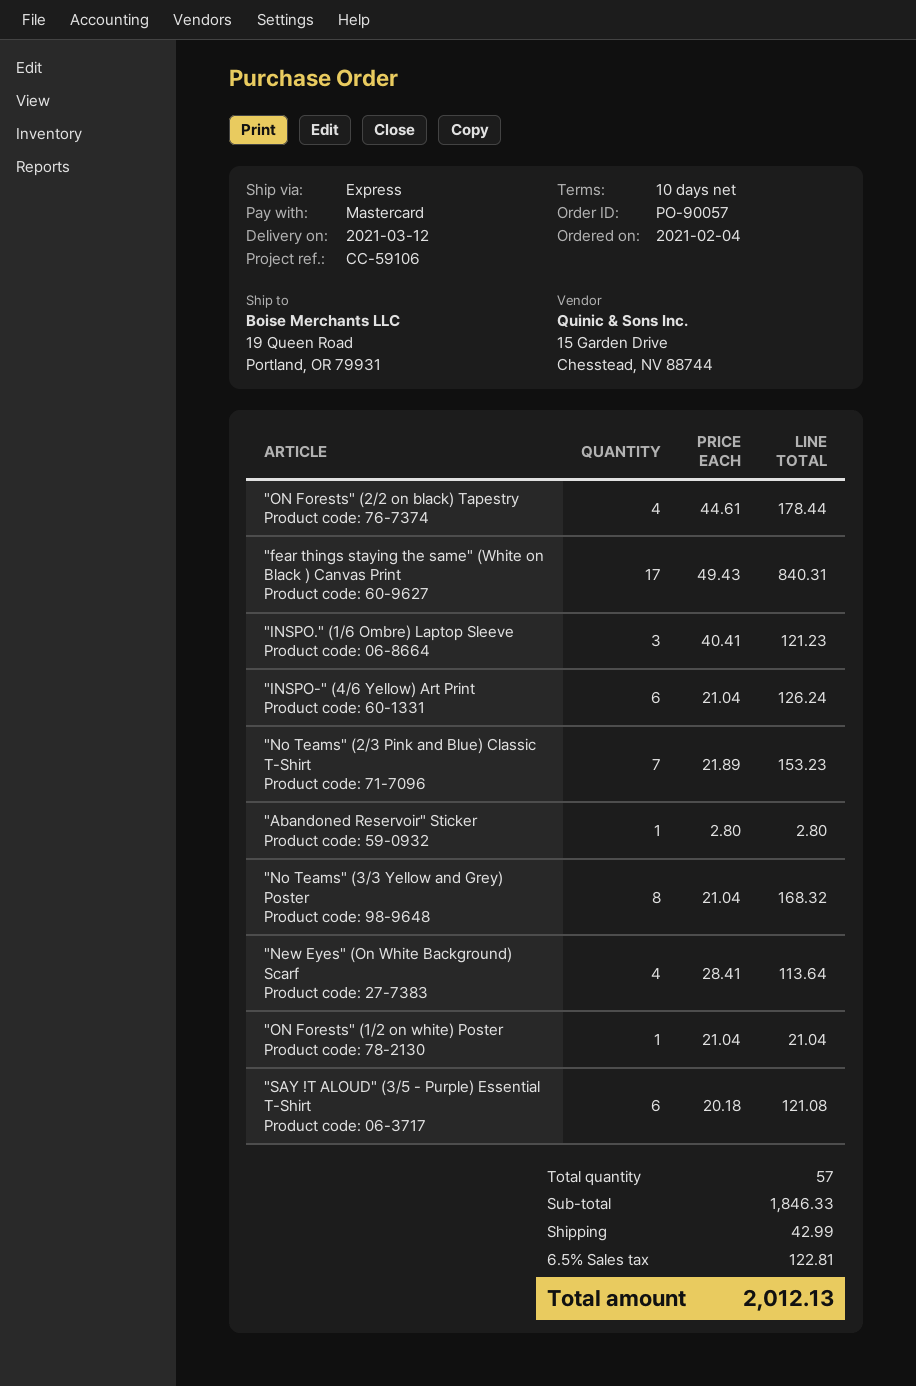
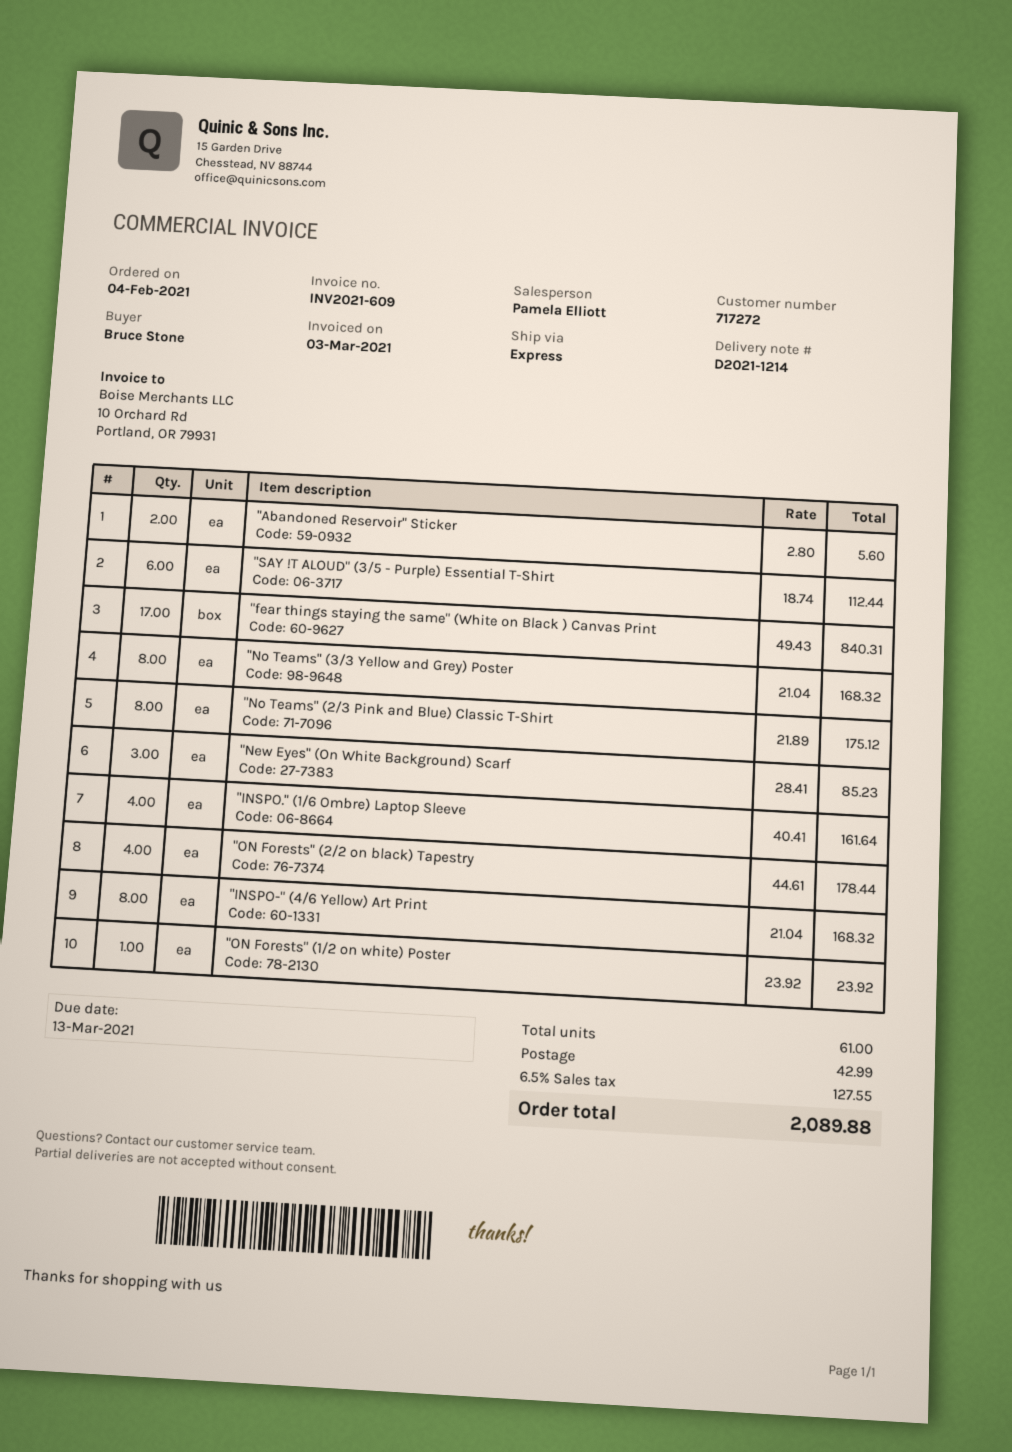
"INSPO." (1/6 Ombre) Laptop Sleeve: 3 x 40.41 = 121.23 -> 4 x 40.41 = 161.64
"INSPO-" (4/6 Yellow) Art Print: 6 x 21.04 = 126.24 -> 8 x 21.04 = 168.32
"No Teams" (2/3 Pink and Blue) Classic T-Shirt: 7 x 21.89 = 153.23 -> 8 x 21.89 = 175.12
"Abandoned Reservoir" Sticker: 1 x 2.80 = 2.80 -> 2 x 2.80 = 5.60
"New Eyes" (On White Background) Scarf: 4 x 28.41 = 113.64 -> 3 x 28.41 = 85.23
"ON Forests" (1/2 on white) Poster: 1 x 21.04 = 21.04 -> 1 x 23.92 = 23.92
"SAY !T ALOUD" (3/5 - Purple) Essential T-Shirt: 6 x 20.18 = 121.08 -> 6 x 18.74 = 112.44
total quantity: 57 -> 61
tax: 6.5% = 122.81 -> 6.5% = 127.55
total: 2012.13 -> 2089.88

